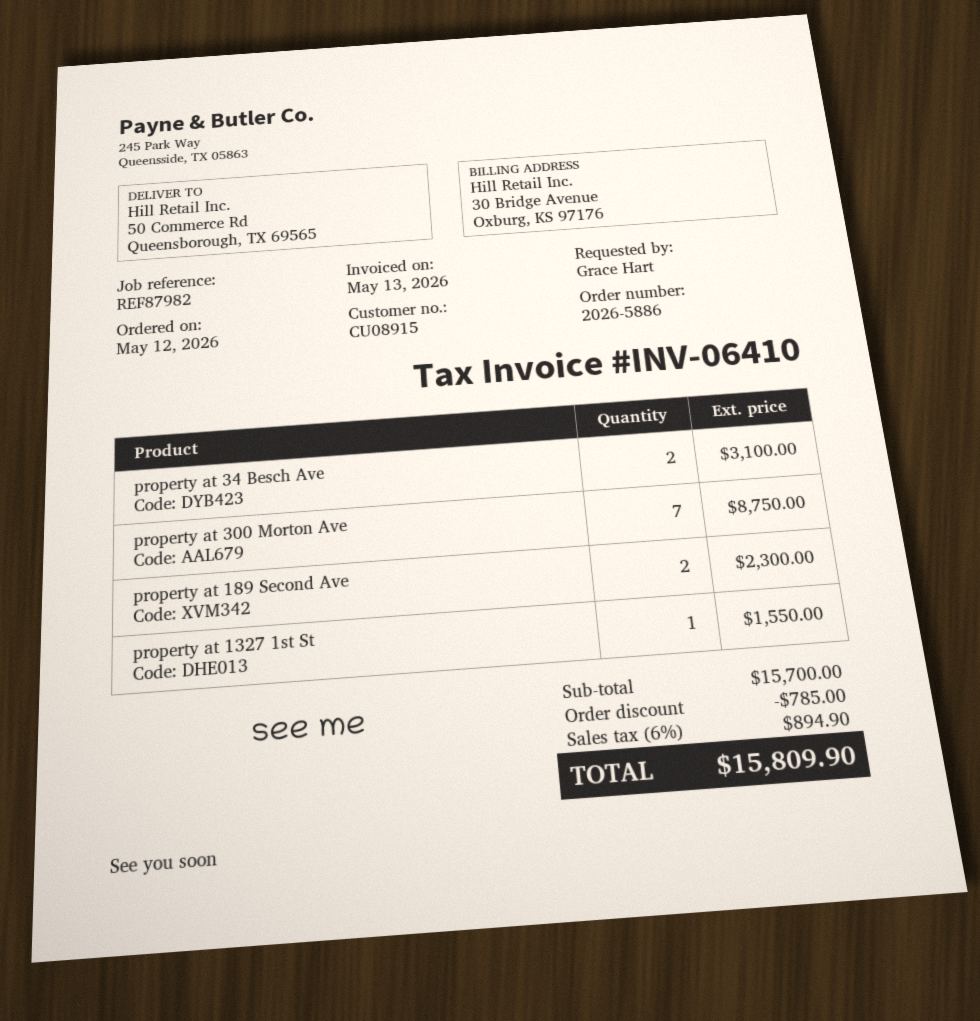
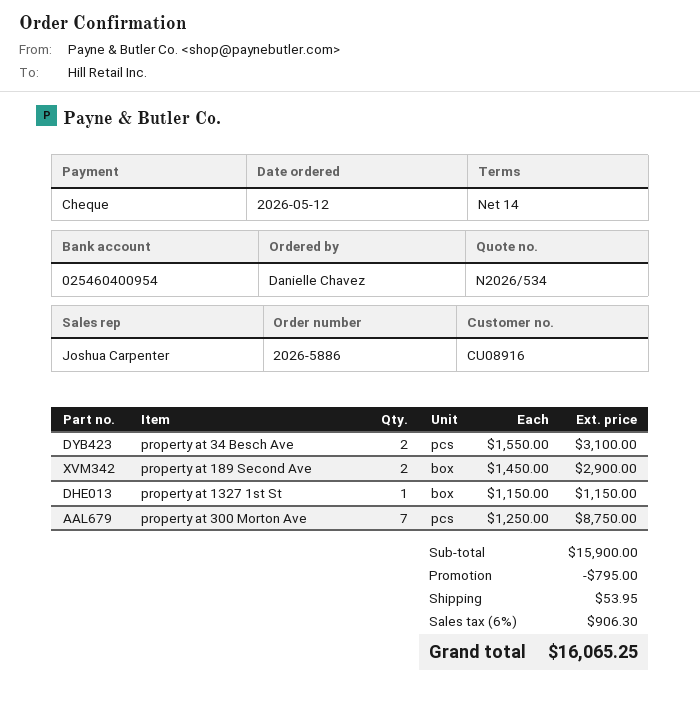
customer number: CU08915 -> CU08916
ordered by: Grace Hart -> Danielle Chavez
property at 189 Second Ave: 2 for 2300.00 -> 2 for 2900.00
property at 1327 1st St: 1 for 1550.00 -> 1 for 1150.00
subtotal: 15700.00 -> 15900.00
discount: 785.00 -> 795.00
shipping: none -> 53.95
tax: 6% = 894.90 -> 6% = 906.30
total: 15809.90 -> 16065.25

